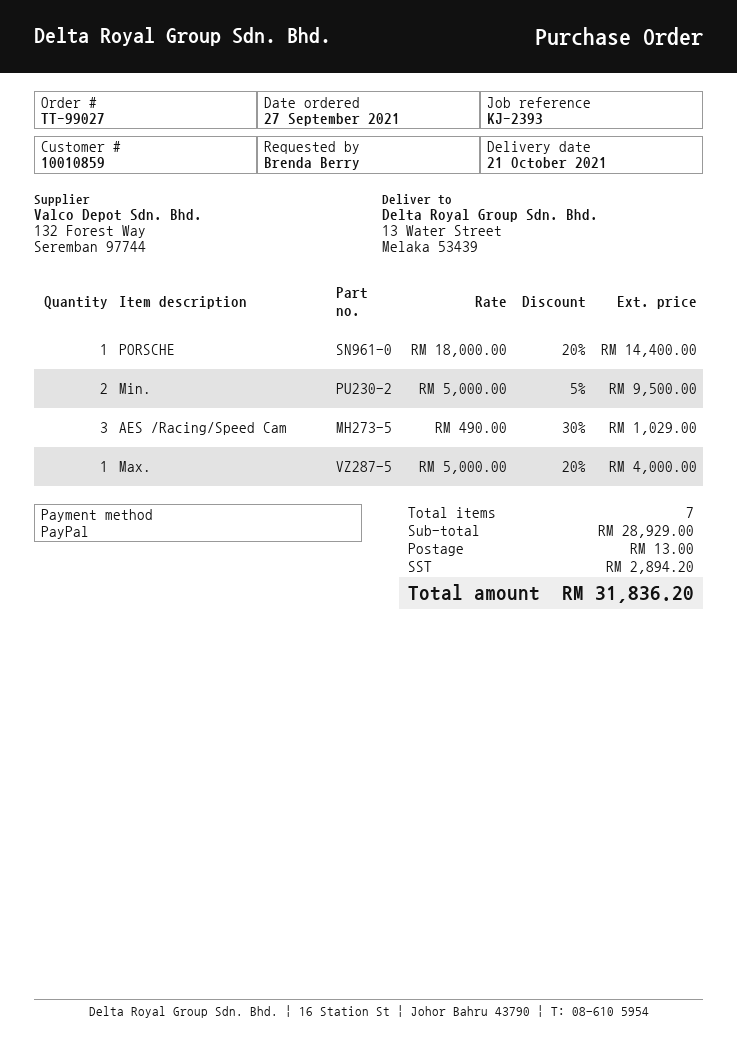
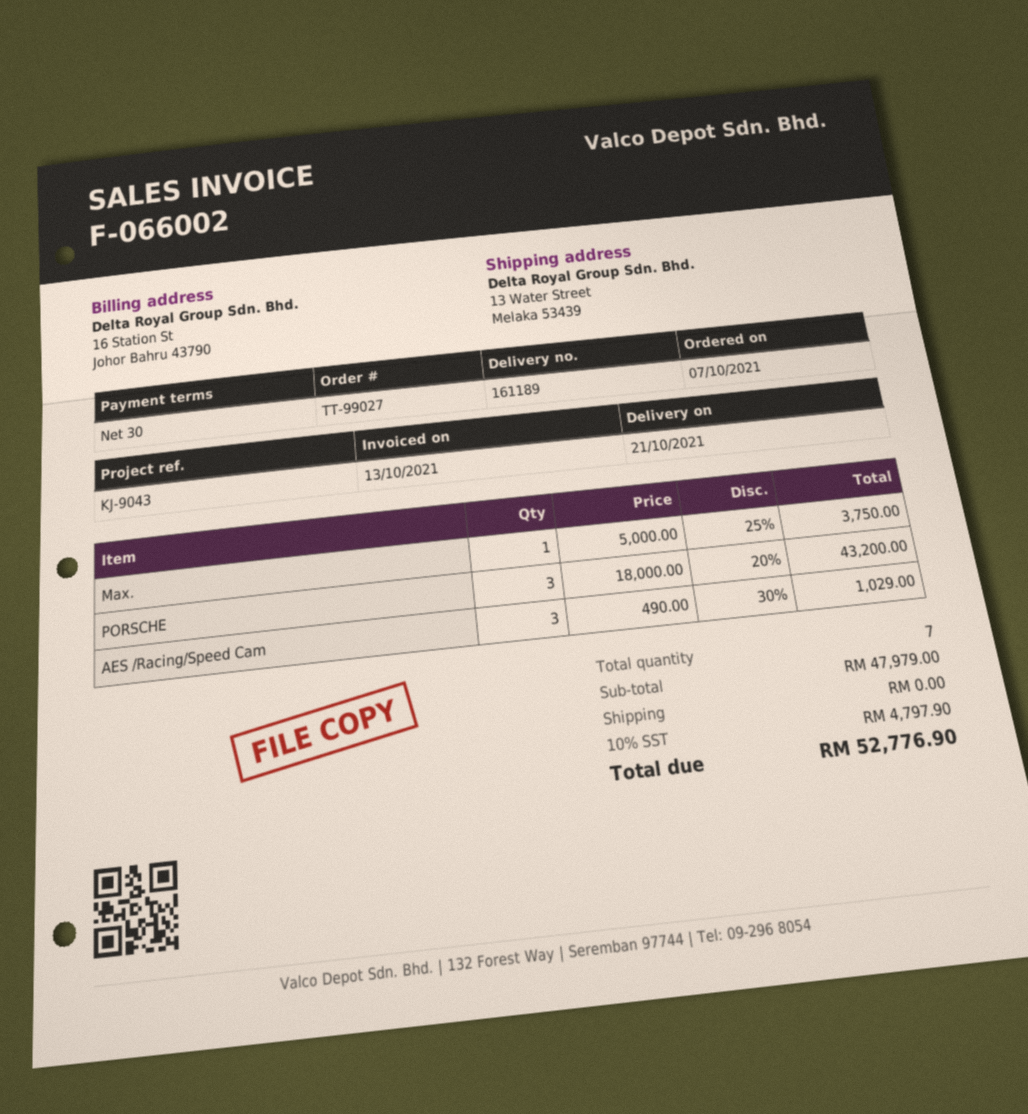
order date: 2021-09-27 -> 2021-10-07
reference: KJ-2393 -> KJ-9043
PORSCHE: 1 x 18000.00 - 20% = 14400.00 -> 3 x 18000.00 - 20% = 43200.00
Min.: 2 x 5000.00 - 5% = 9500.00 -> none
Max.: 1 x 5000.00 - 20% = 4000.00 -> 1 x 5000.00 - 25% = 3750.00
subtotal: 28929.00 -> 47979.00
shipping: 13.00 -> 0.00
tax: 2894.20 -> 4797.90
total: 31836.20 -> 52776.90

